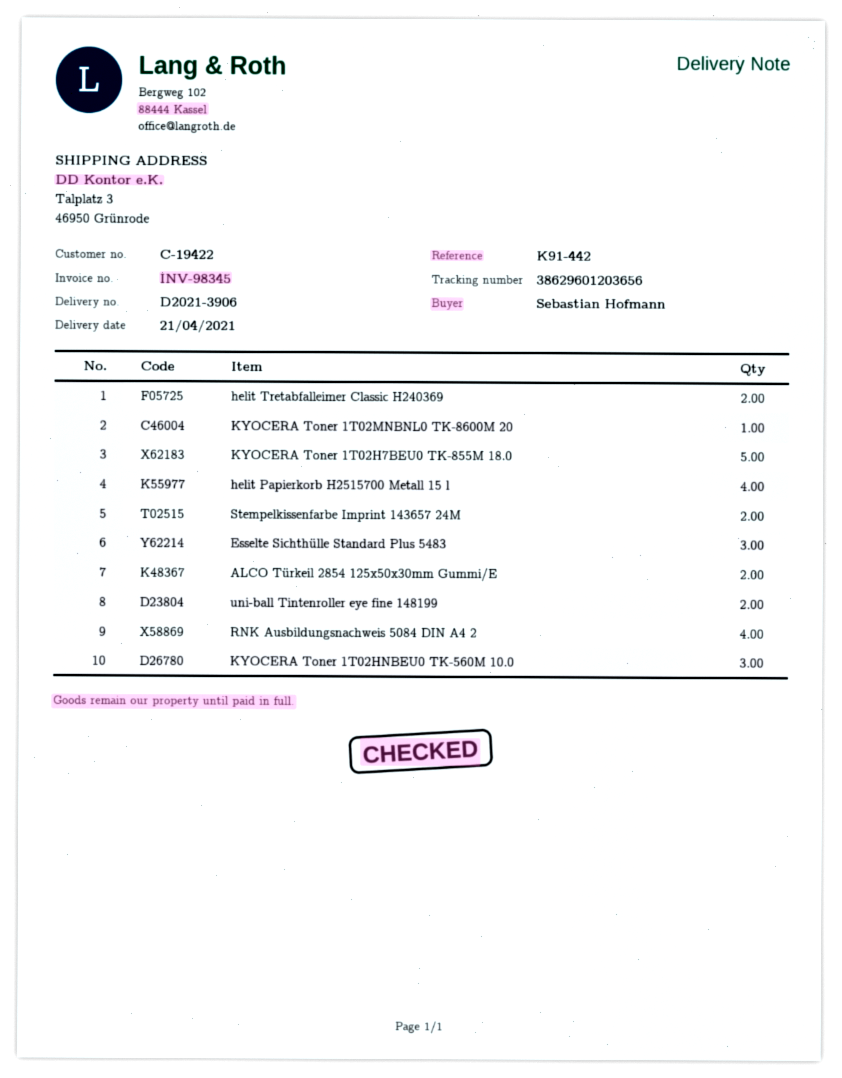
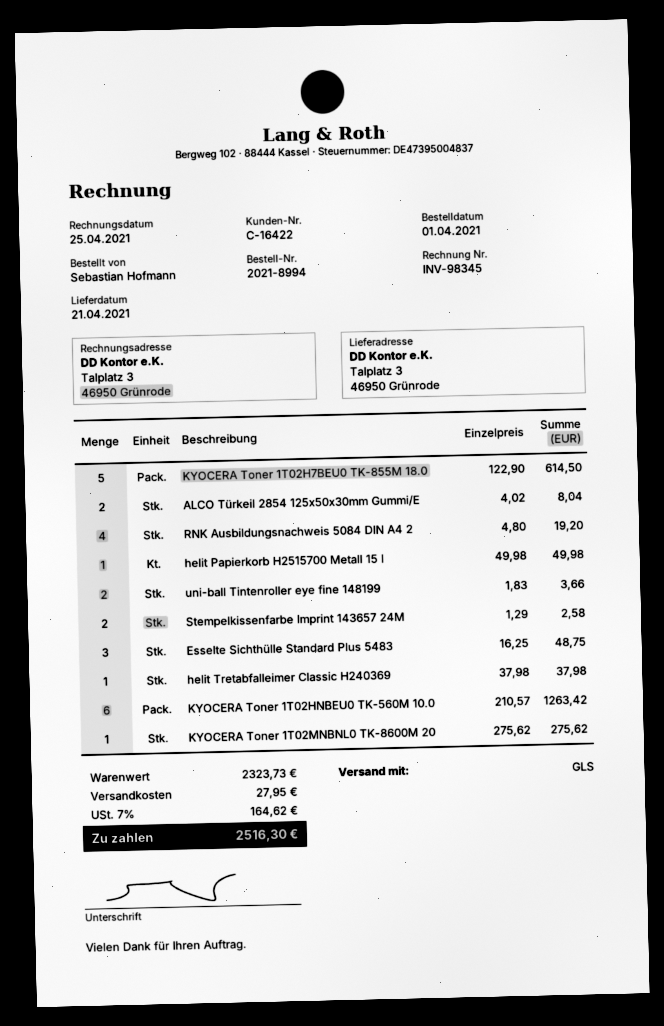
customer number: C-19422 -> C-16422
helit Tretabfalleimer Classic H240369: 2 -> 1
helit Papierkorb H2515700 Metall 15 l: 4 -> 1
KYOCERA Toner 1T02HNBEU0 TK-560M 10.0: 3 -> 6

